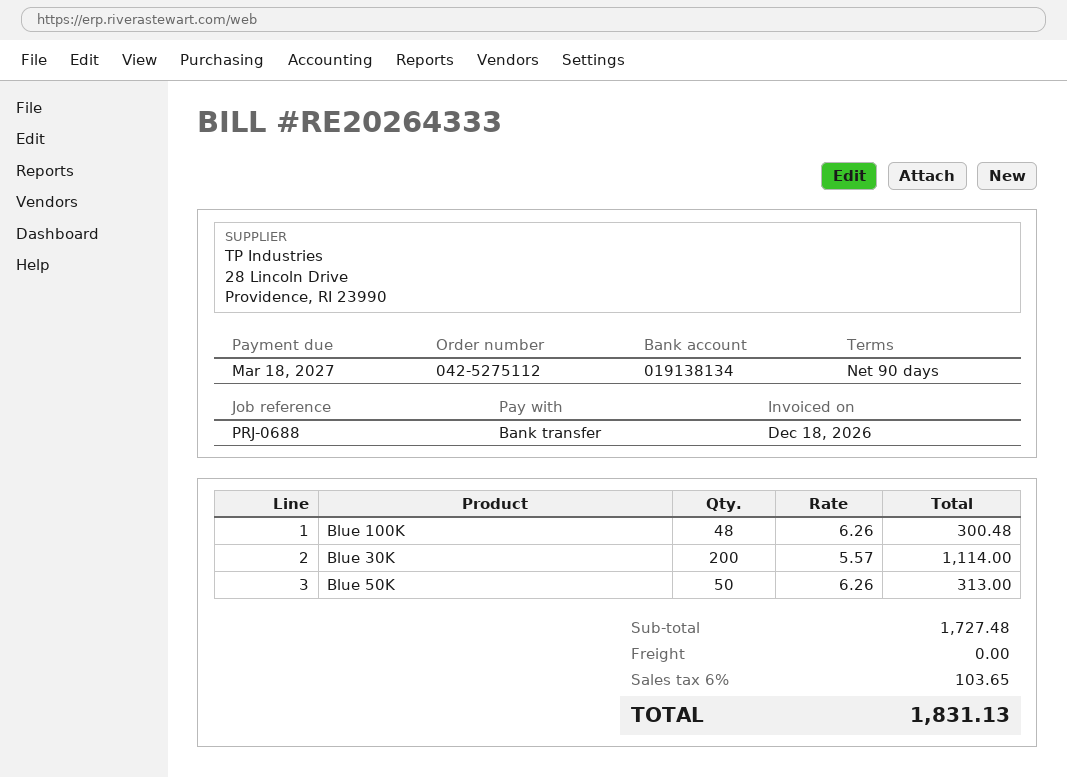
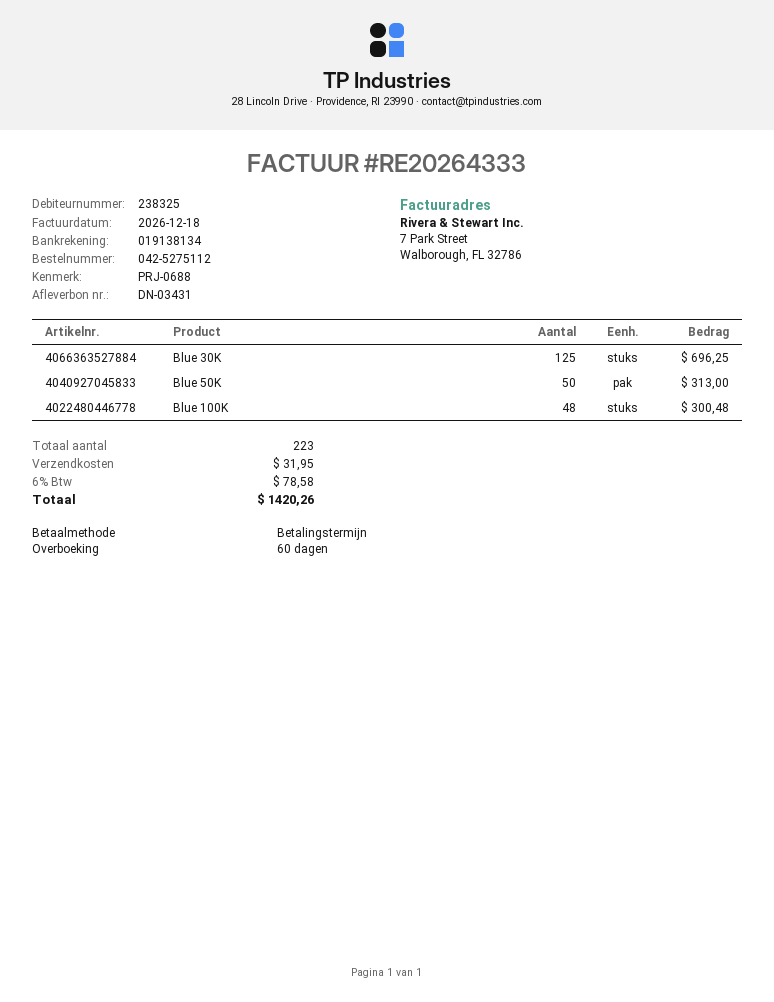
payment terms: 90 days -> 60 days
Blue 30K: 200 for 1114.00 -> 125 for 696.25
shipping: 0.00 -> 31.95
tax: 6% = 103.65 -> 6% = 78.58
total: 1831.13 -> 1420.26

